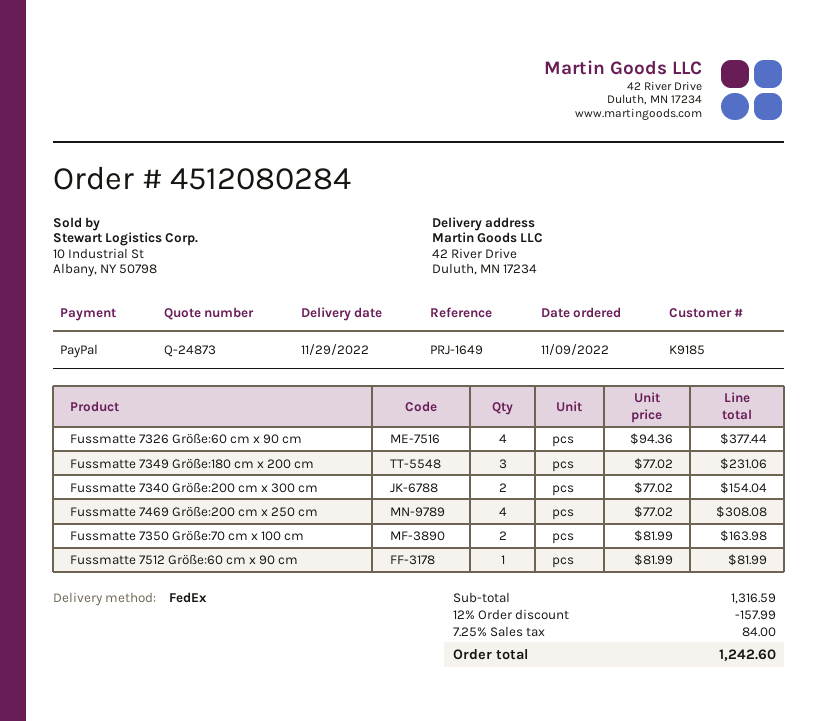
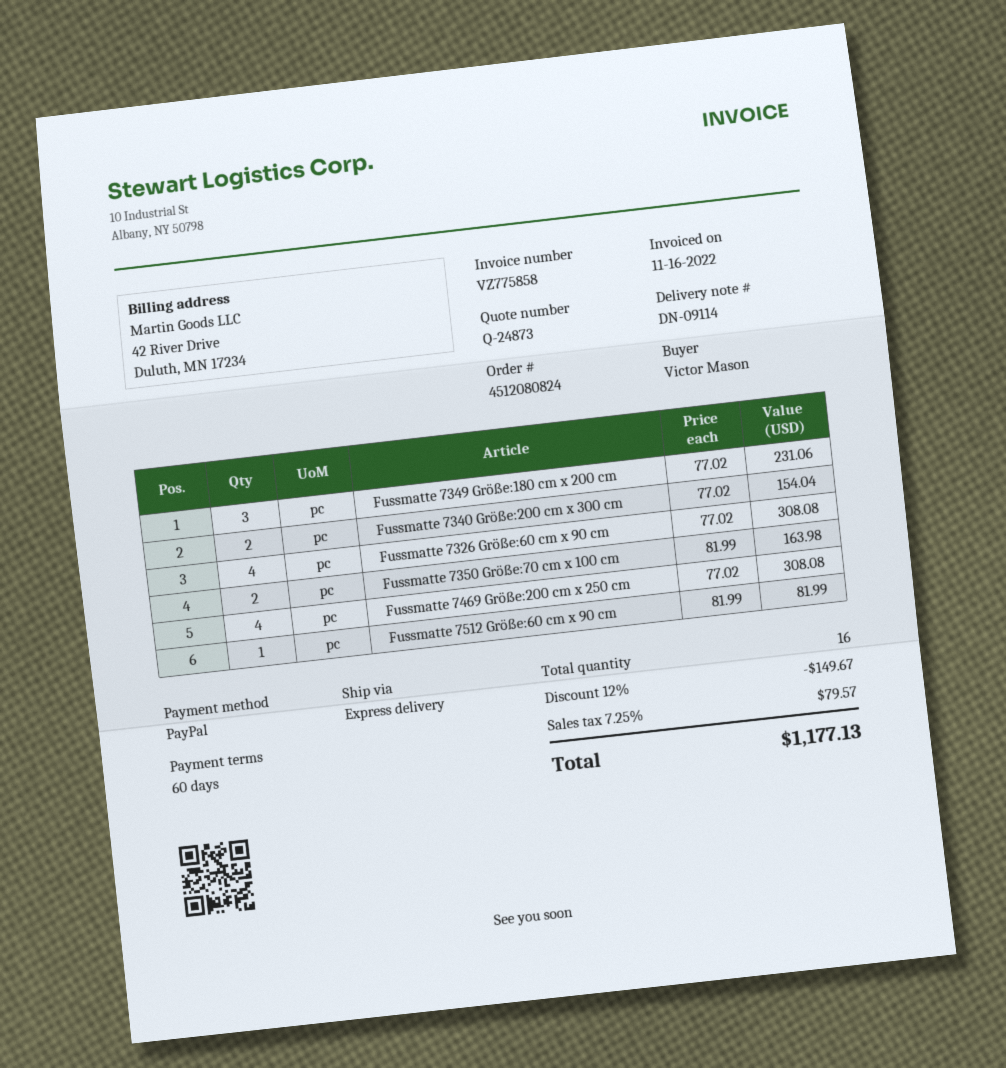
order number: 4512080284 -> 4512080824
shipping method: FedEx -> express
Fussmatte 7326 Größe:60 cm x 90 cm: 4 x 94.36 = 377.44 -> 4 x 77.02 = 308.08
discount: 12% = 157.99 -> 12% = 149.67
tax: 7.25% = 84.00 -> 7.25% = 79.57
total: 1242.60 -> 1177.13

